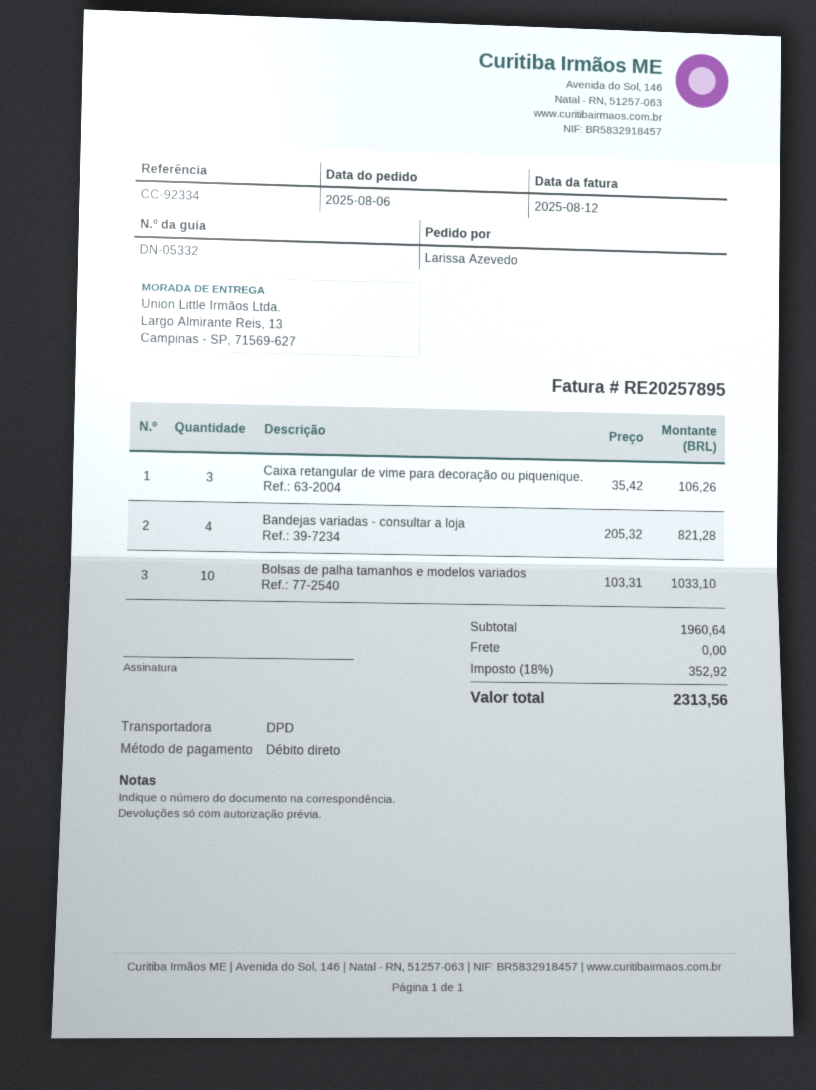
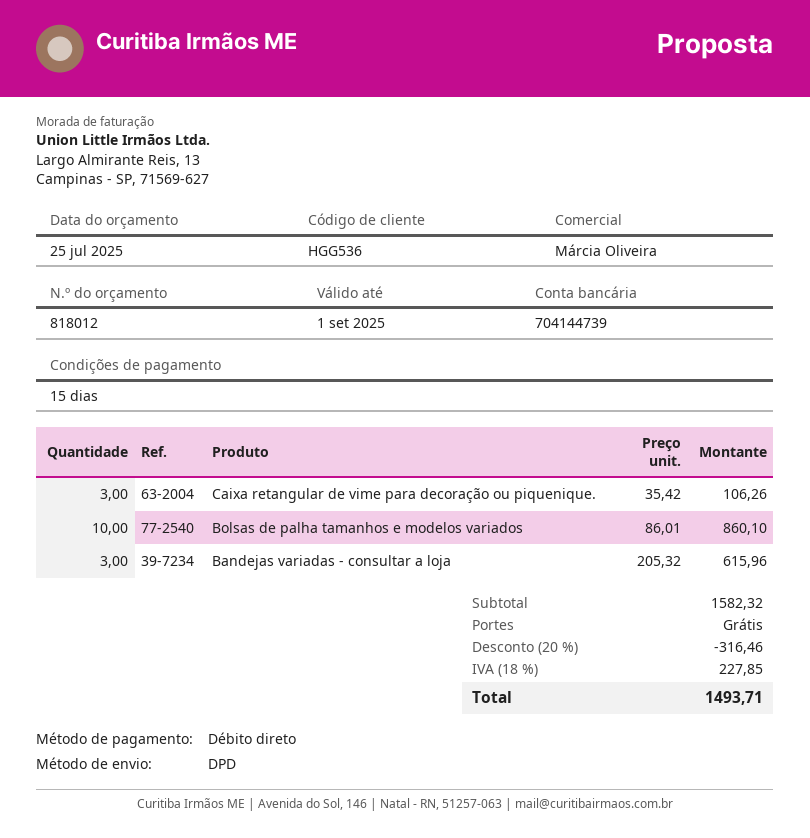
Bandejas variadas - consultar a loja: 4 x 205.32 = 821.28 -> 3 x 205.32 = 615.96
Bolsas de palha tamanhos e modelos variados: 10 x 103.31 = 1033.10 -> 10 x 86.01 = 860.10
subtotal: 1960.64 -> 1582.32
discount: none -> 20% = 316.46
tax: 18% = 352.92 -> 18% = 227.85
total: 2313.56 -> 1493.71

